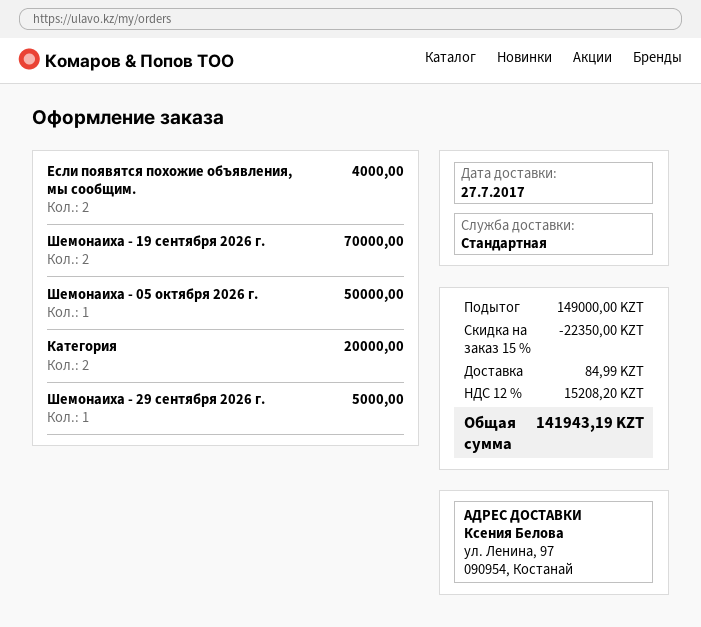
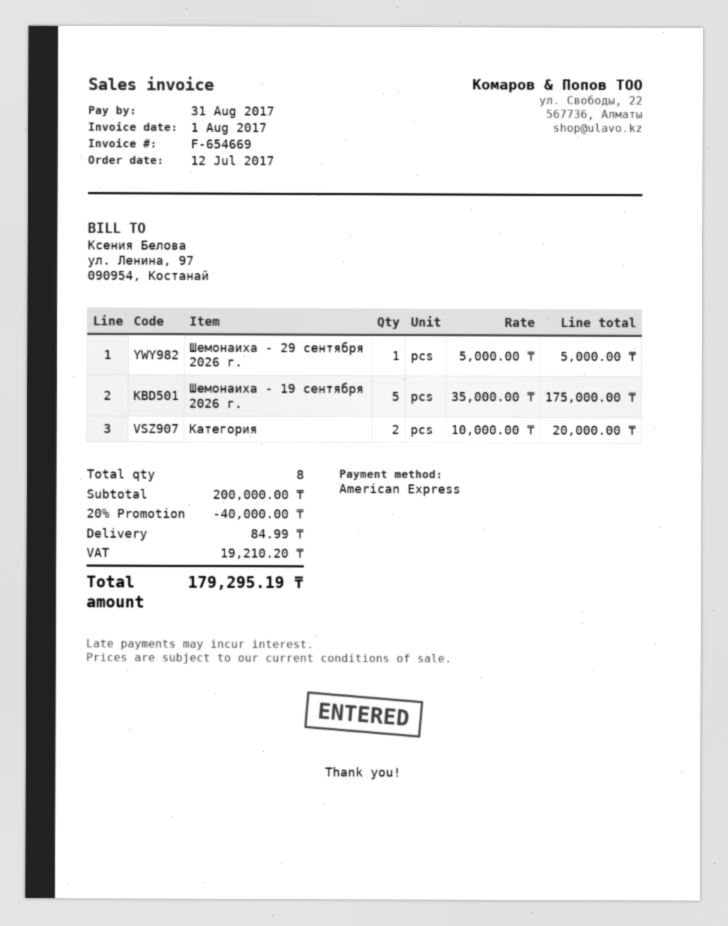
Если появятся похожие объявления, мы сообщим.: 2 for 4000.00 -> none
Шемонаиха - 19 сентября 2026 г.: 2 for 70000.00 -> 5 for 175000.00
Шемонаиха - 05 октября 2026 г.: 1 for 50000.00 -> none
subtotal: 149000.00 -> 200000.00
discount: 15% = 22350.00 -> 20% = 40000.00
tax: 15208.20 -> 19210.20
total: 141943.19 -> 179295.19

